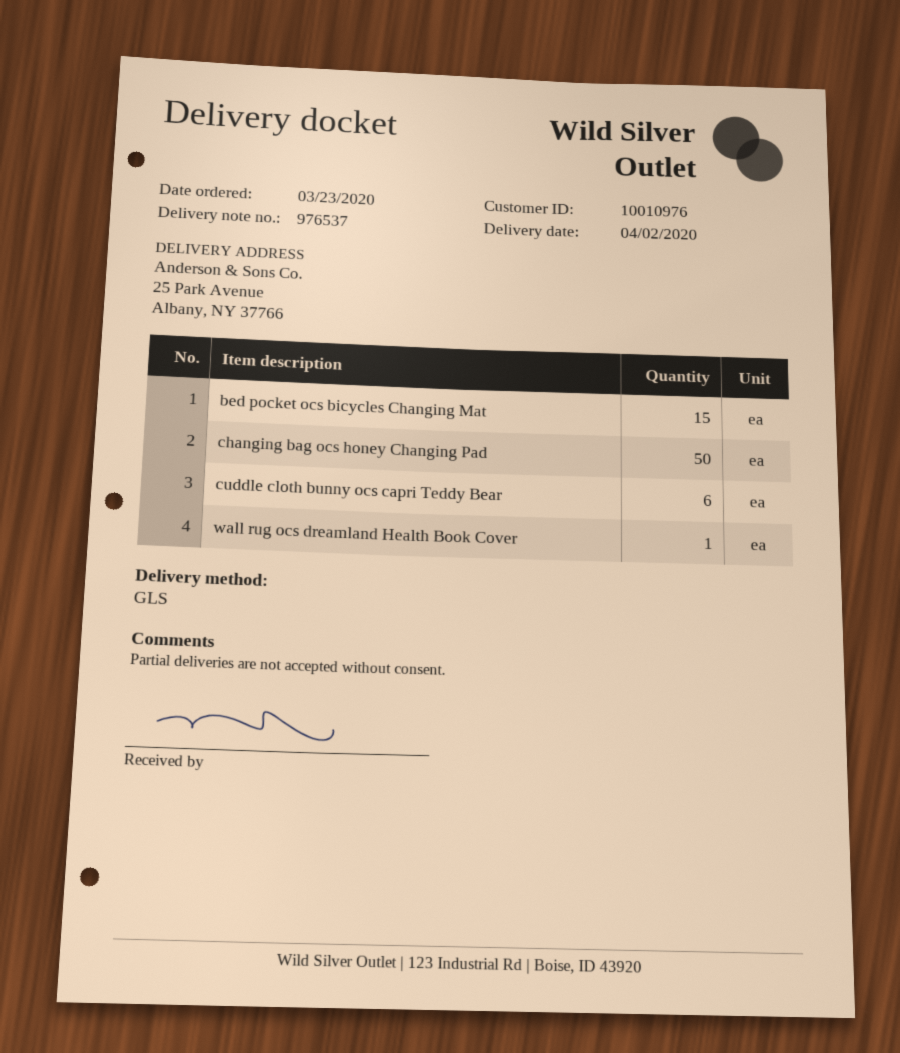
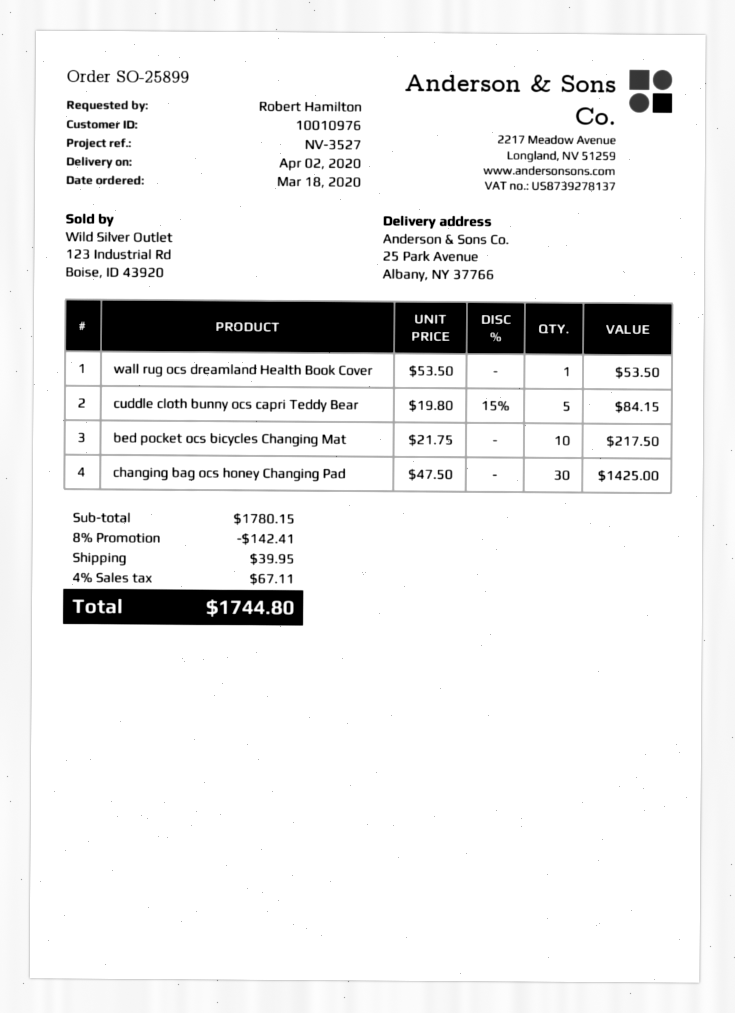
order date: 2020-03-23 -> 2020-03-18
bed pocket ocs bicycles Changing Mat: 15 -> 10
changing bag ocs honey Changing Pad: 50 -> 30
cuddle cloth bunny ocs capri Teddy Bear: 6 -> 5

